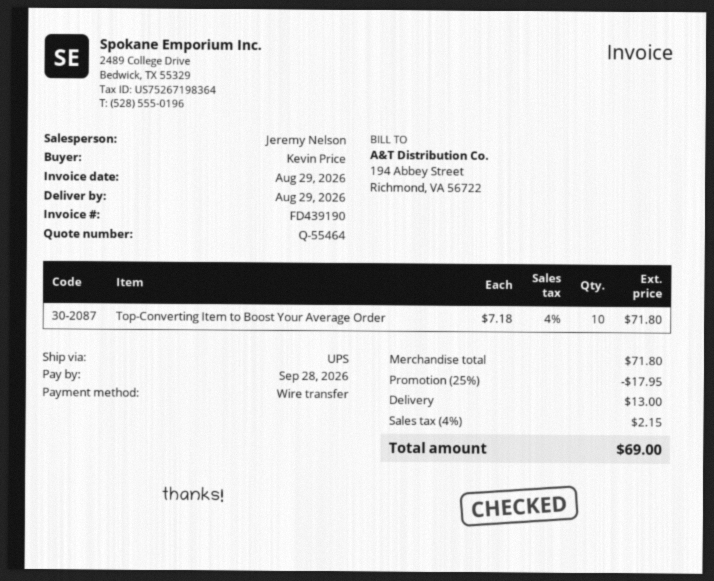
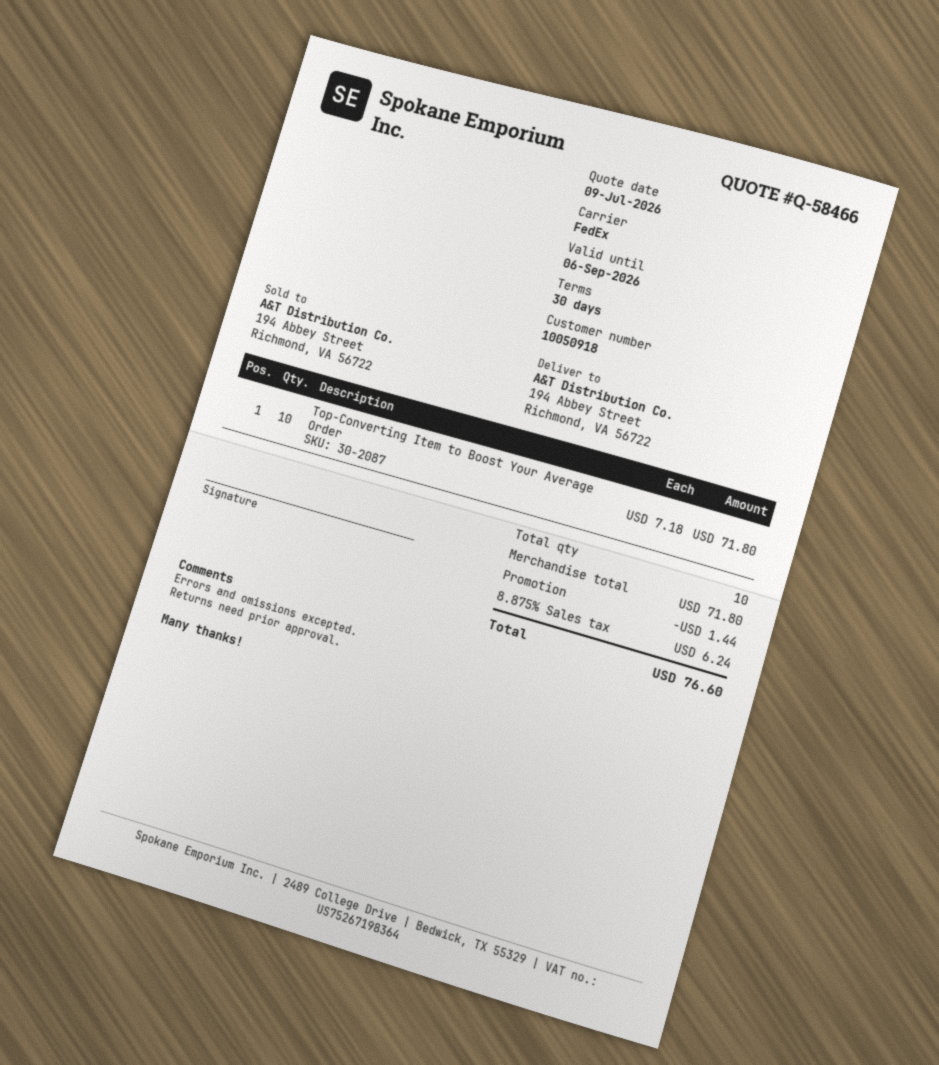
quote number: Q-55464 -> Q-58466
shipping method: UPS -> FedEx
discount: 17.95 -> 1.44
shipping: 13.00 -> none
tax: 4% = 2.15 -> 8.875% = 6.24
total: 69.00 -> 76.60

